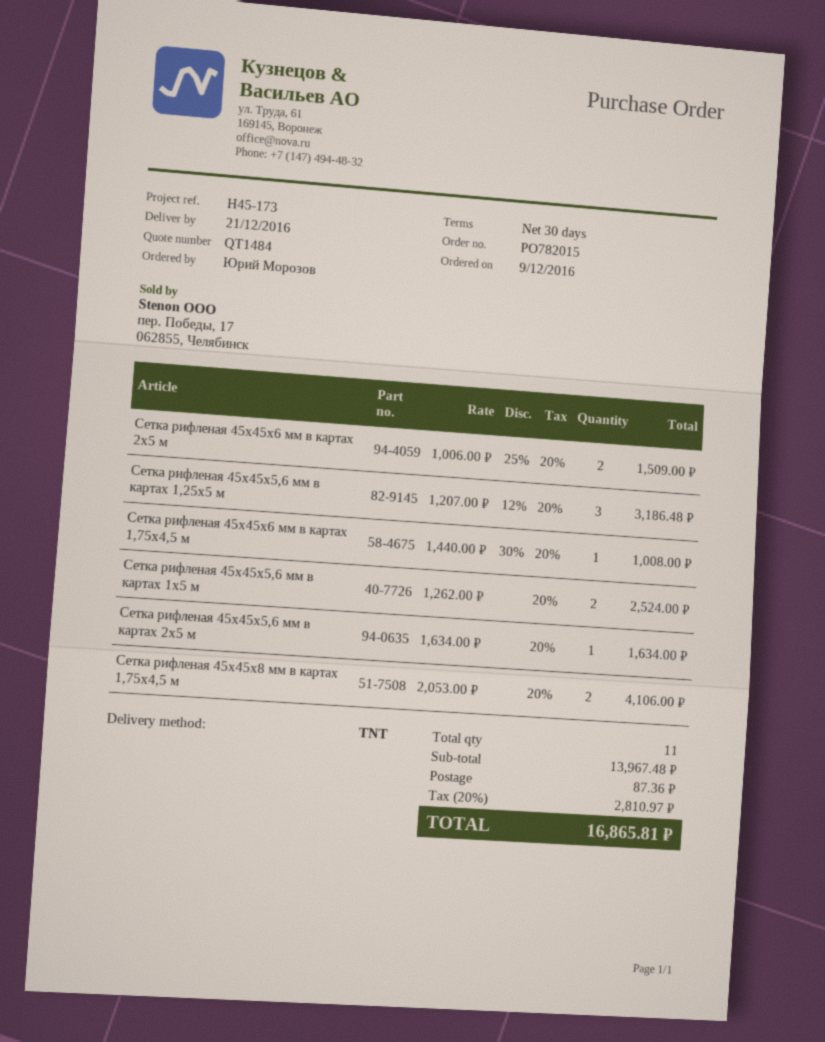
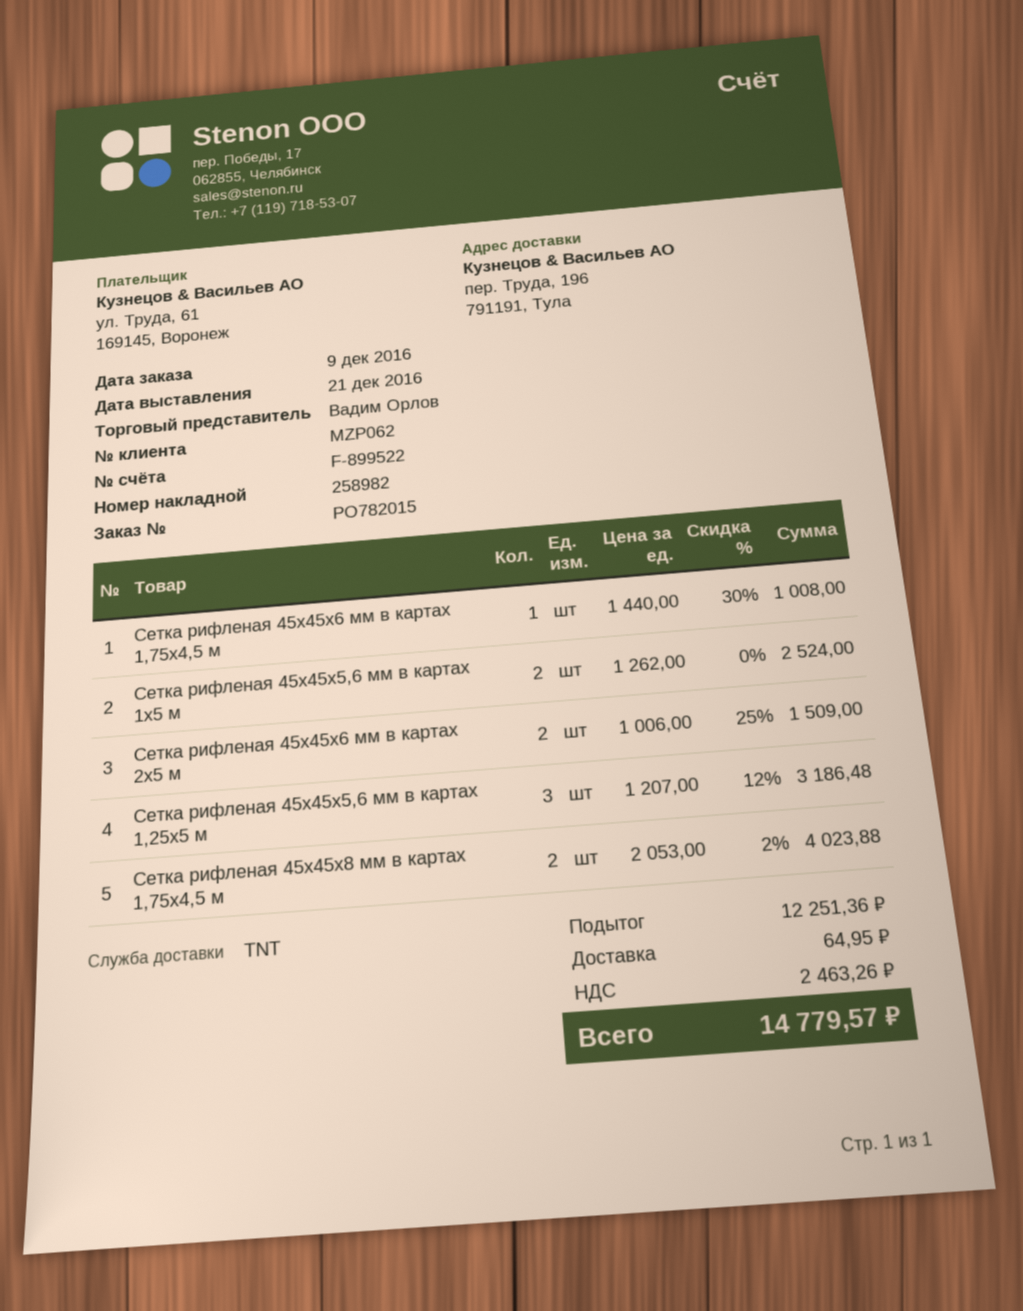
Сетка рифленая 45х45х5,6 мм в картах 2х5 м: 1 x 1634.00 = 1634.00 -> none
Сетка рифленая 45х45х8 мм в картах 1,75х4,5 м: 2 x 2053.00 = 4106.00 -> 2 x 2053.00 - 2% = 4023.88
subtotal: 13967.48 -> 12251.36
shipping: 87.36 -> 64.95
tax: 2810.97 -> 2463.26
total: 16865.81 -> 14779.57

